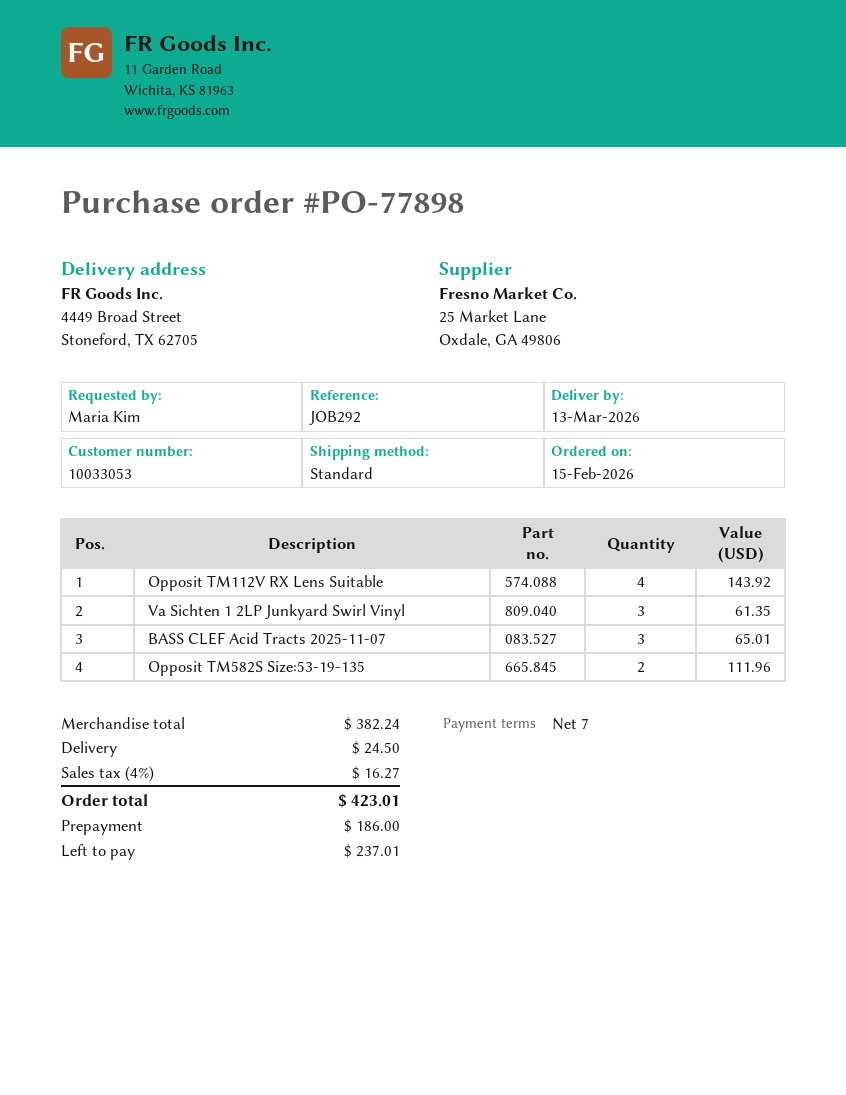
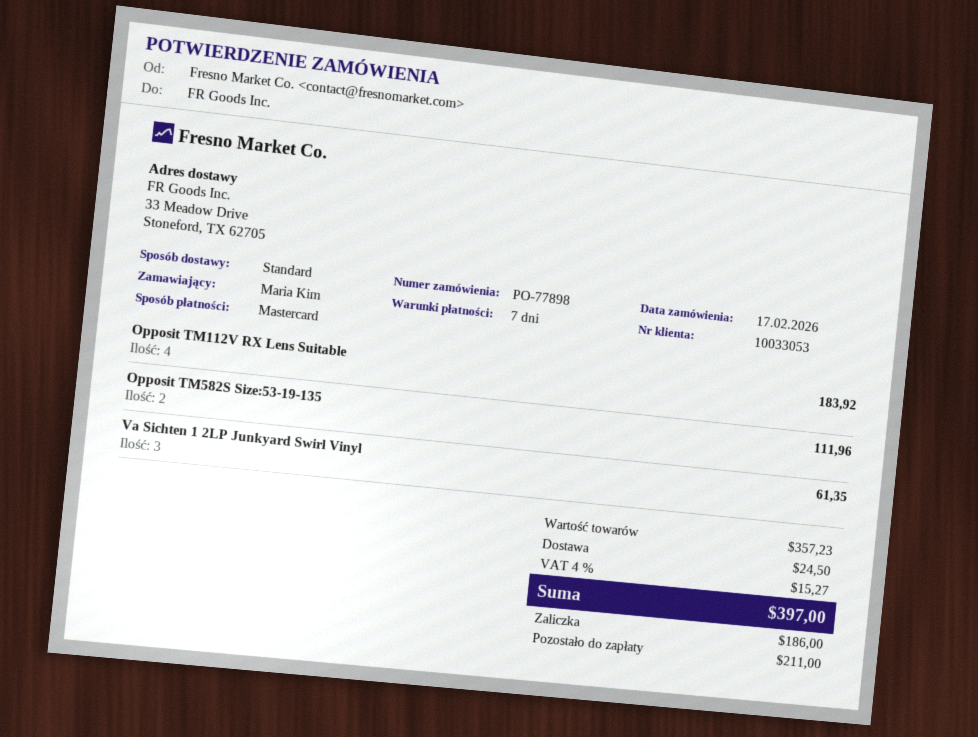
order date: 2026-02-15 -> 2026-02-17
ship to: 4449 Broad Street, Stoneford, TX 62705 -> 33 Meadow Drive, Stoneford, TX 62705
Opposit TM112V RX Lens Suitable: 4 for 143.92 -> 4 for 183.92
BASS CLEF Acid Tracts 2025-11-07: 3 for 65.01 -> none
subtotal: 382.24 -> 357.23
tax: 4% = 16.27 -> 4% = 15.27
total: 423.01 -> 397.00
balance: 237.01 -> 211.00

